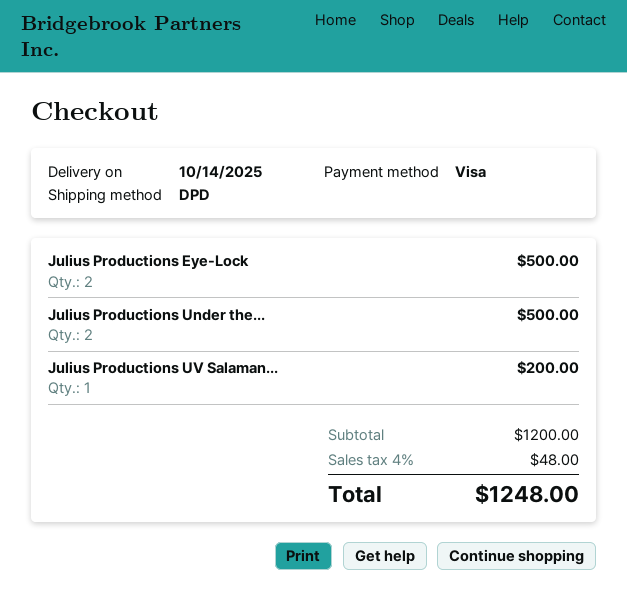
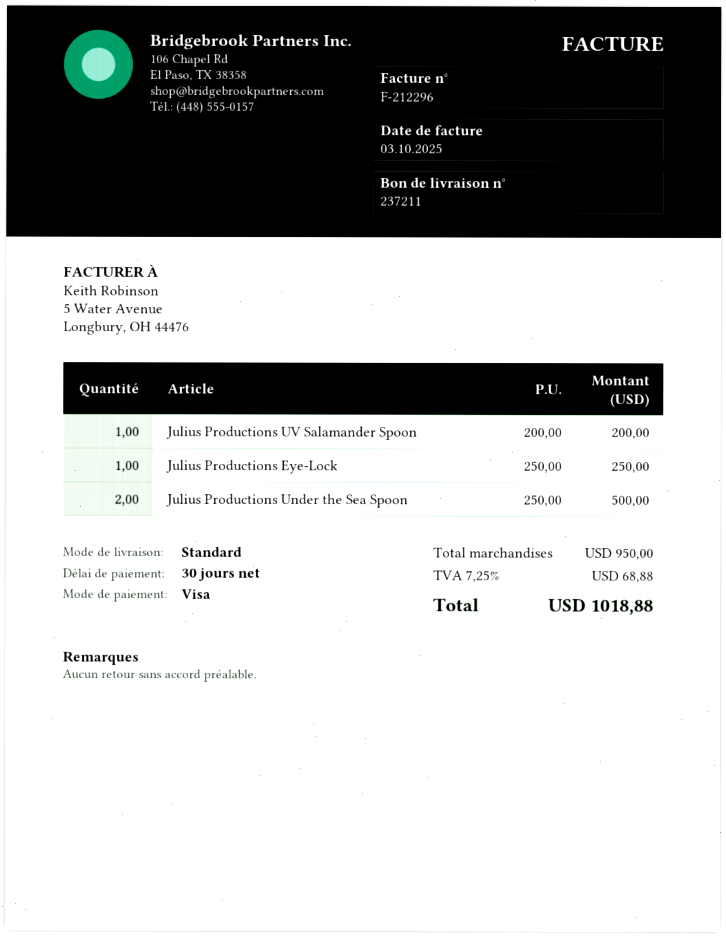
shipping method: DPD -> standard
Julius Productions Eye-Lock: 2 for 500.00 -> 1 for 250.00
subtotal: 1200.00 -> 950.00
tax: 4% = 48.00 -> 7.25% = 68.88
total: 1248.00 -> 1018.88

